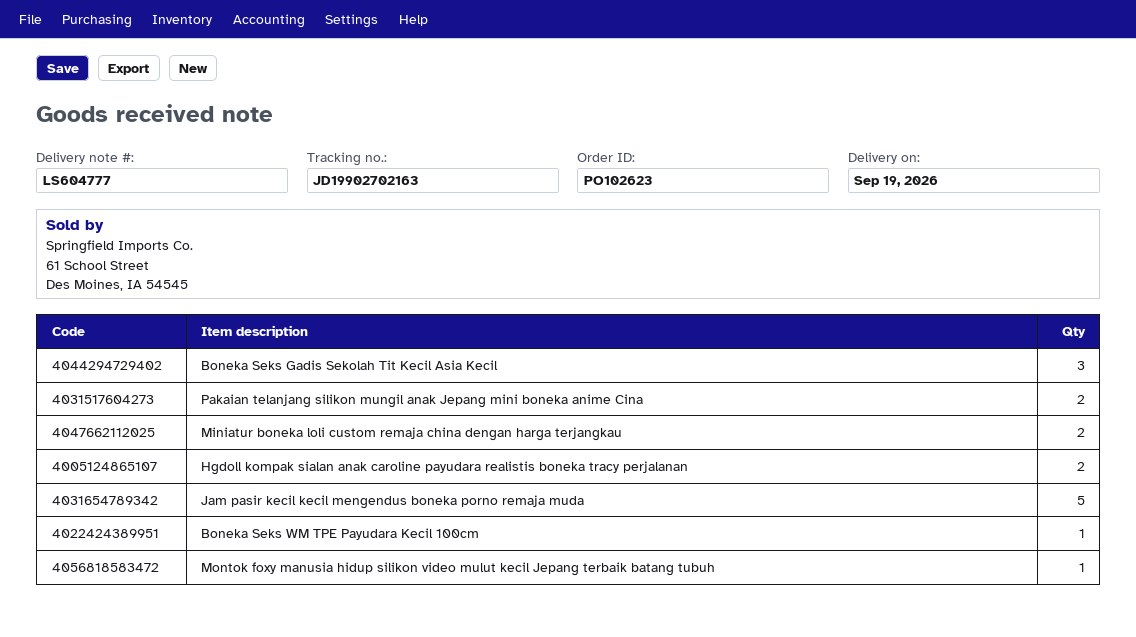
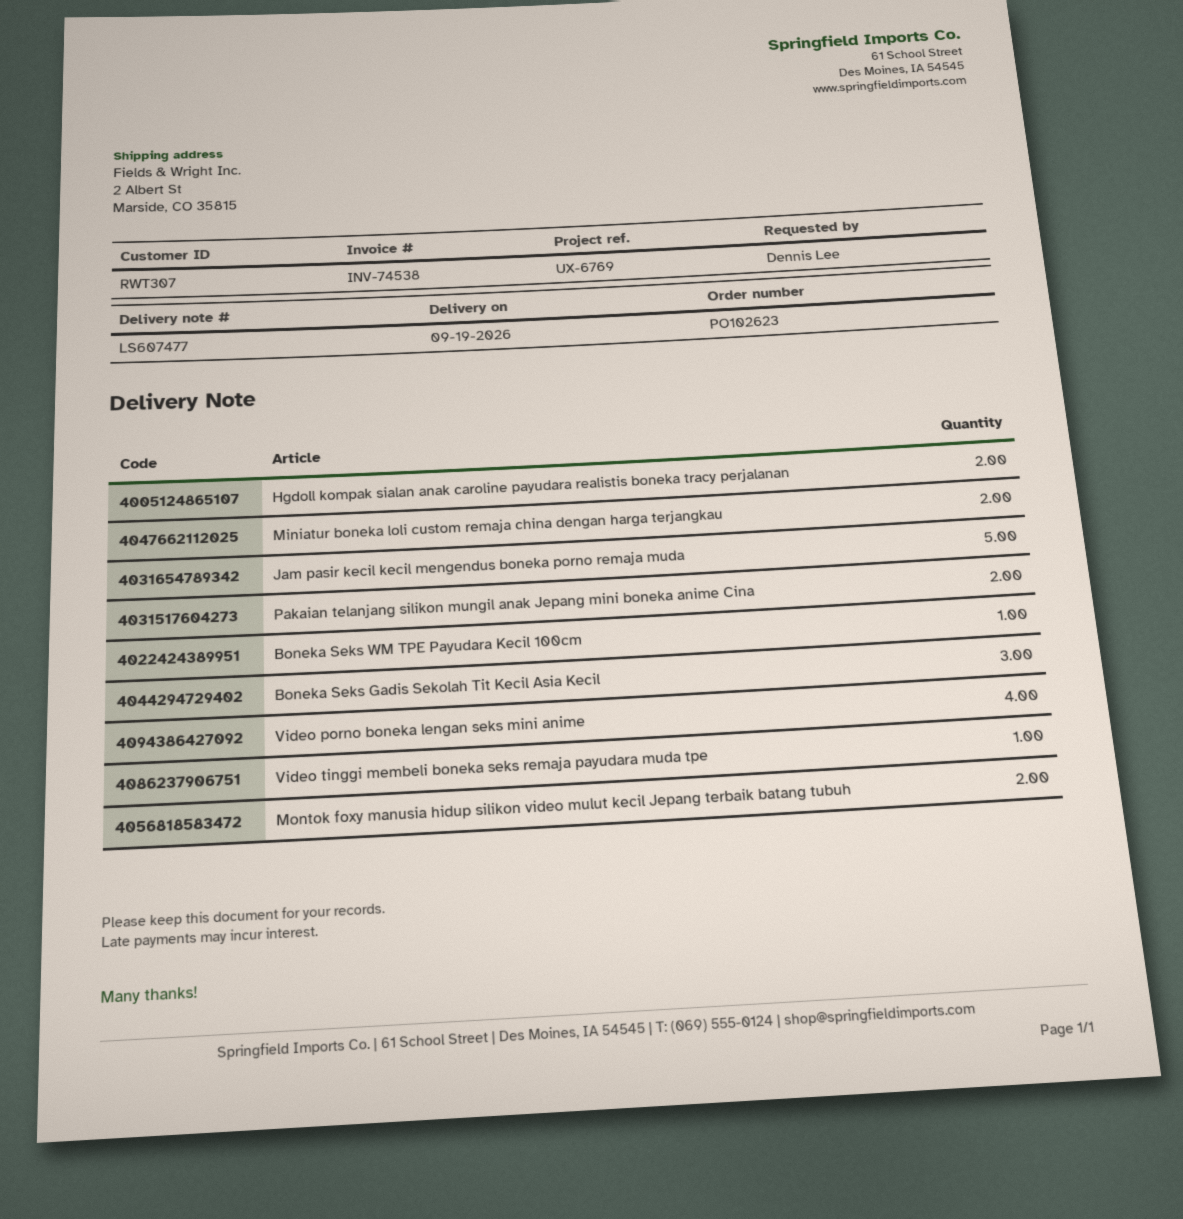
delivery note number: LS604777 -> LS607477
Montok foxy manusia hidup silikon video mulut kecil Jepang terbaik batang tubuh: 1 -> 2
Video porno boneka lengan seks mini anime: none -> 4
Video tinggi membeli boneka seks remaja payudara muda tpe: none -> 1

